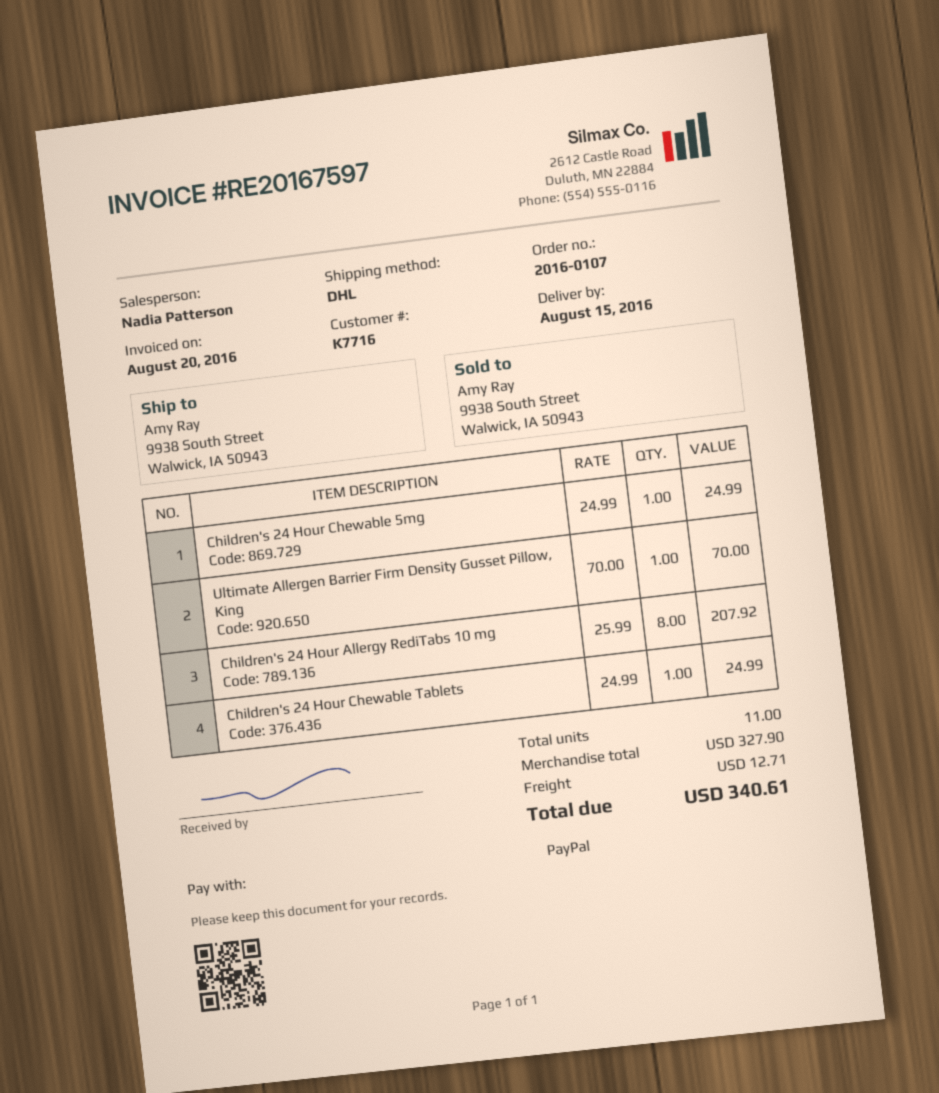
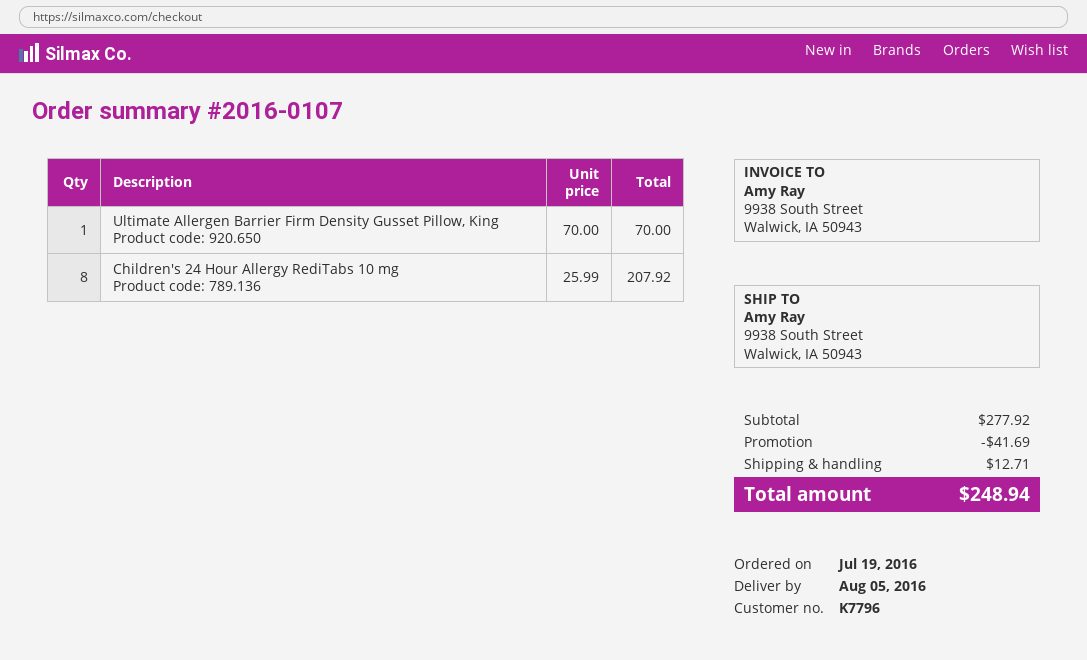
delivery date: 2016-08-15 -> 2016-08-05
customer number: K7716 -> K7796
Children's 24 Hour Chewable 5mg: 1 x 24.99 = 24.99 -> none
Children's 24 Hour Chewable Tablets: 1 x 24.99 = 24.99 -> none
subtotal: 327.90 -> 277.92
discount: none -> 41.69
total: 340.61 -> 248.94

